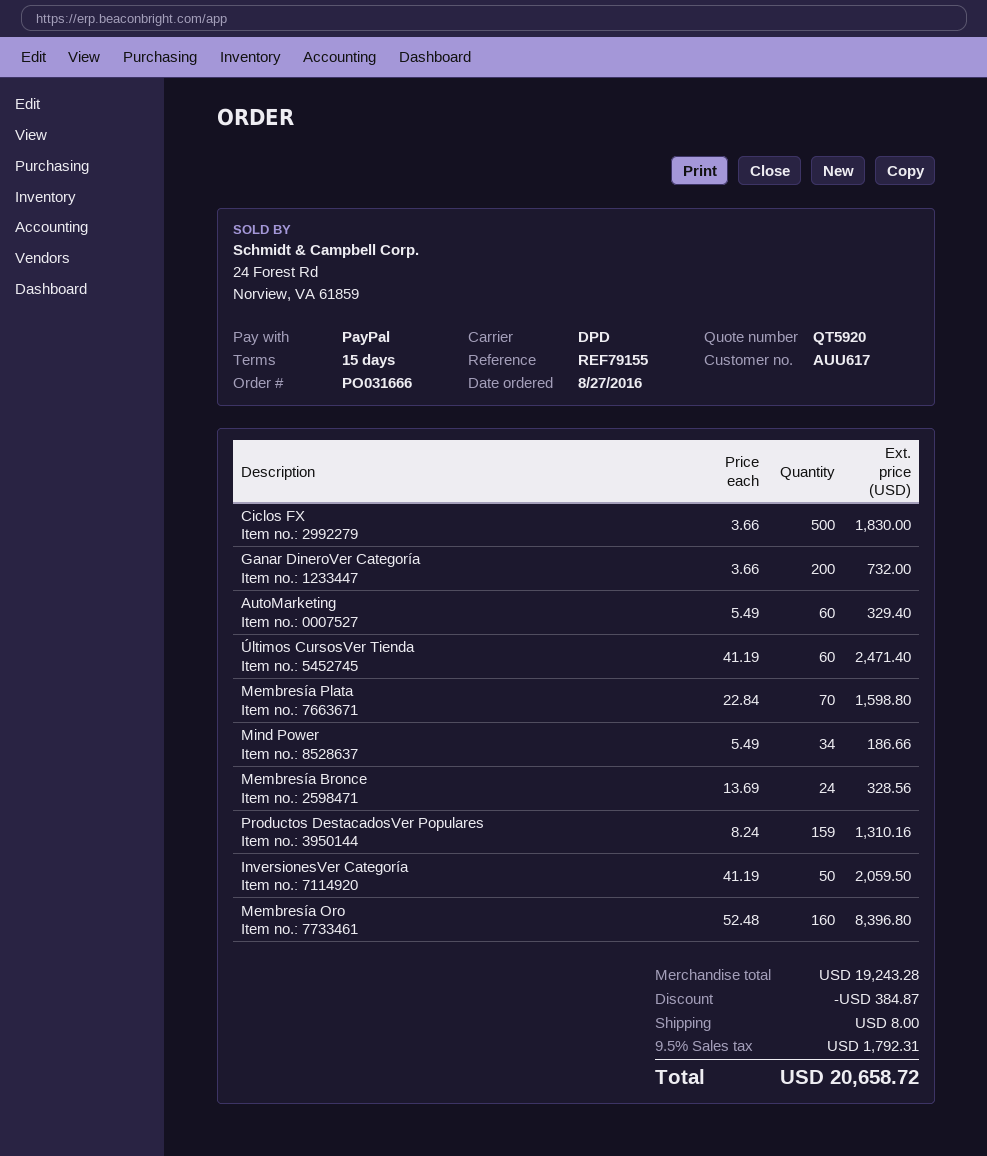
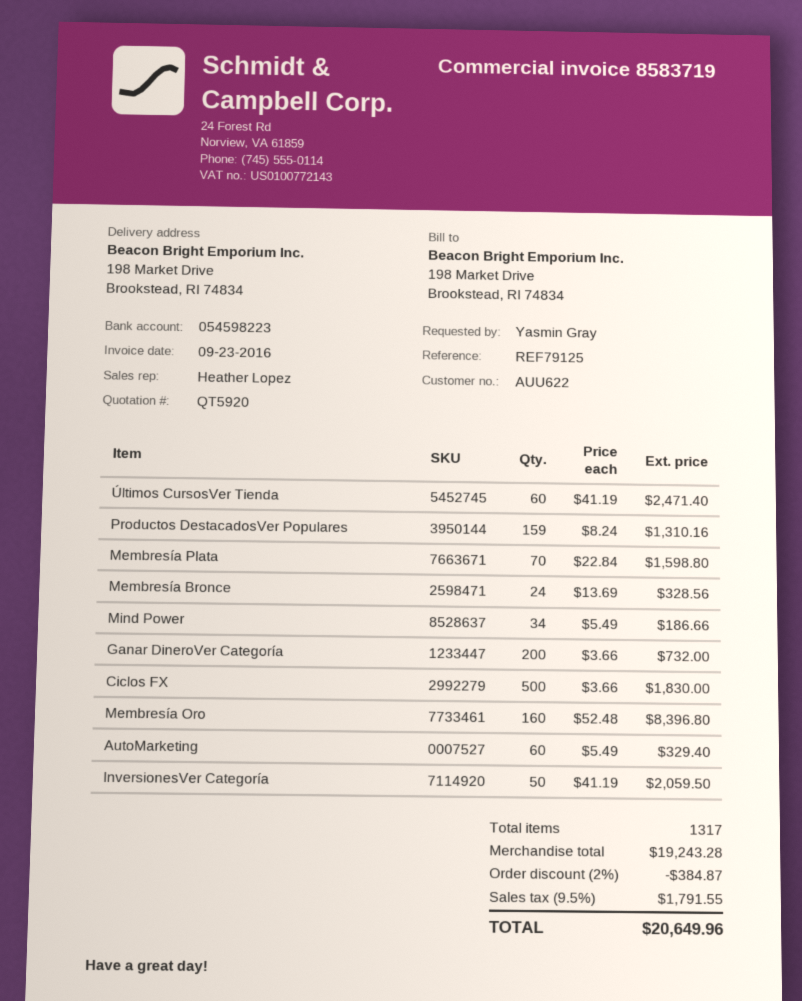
customer number: AUU617 -> AUU622
reference: REF79155 -> REF79125
shipping: 8.00 -> none
tax: 9.5% = 1792.31 -> 9.5% = 1791.55
total: 20658.72 -> 20649.96

